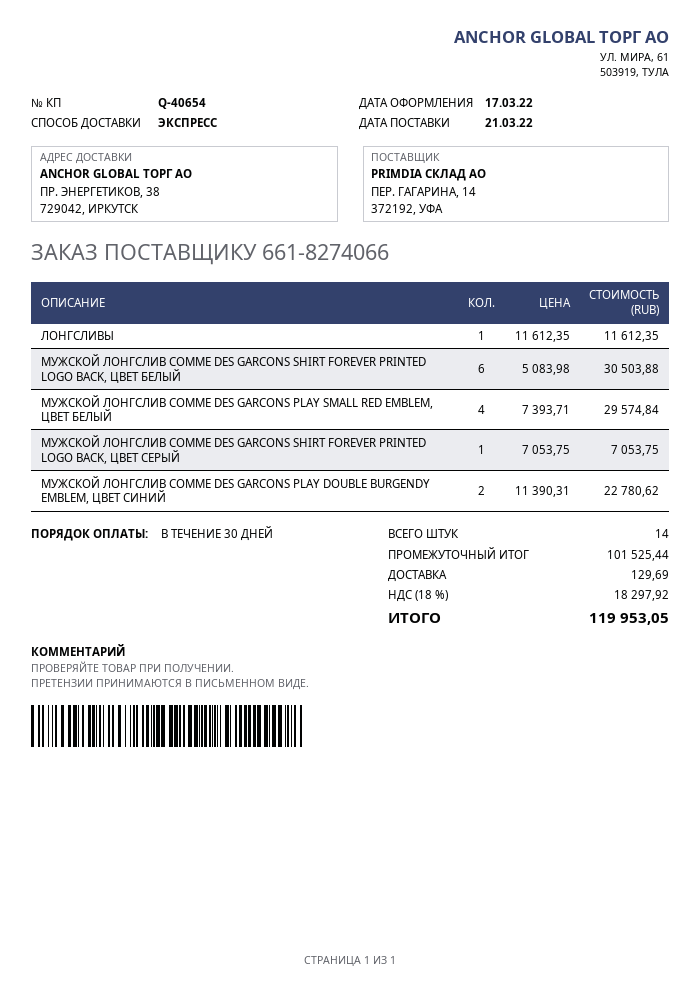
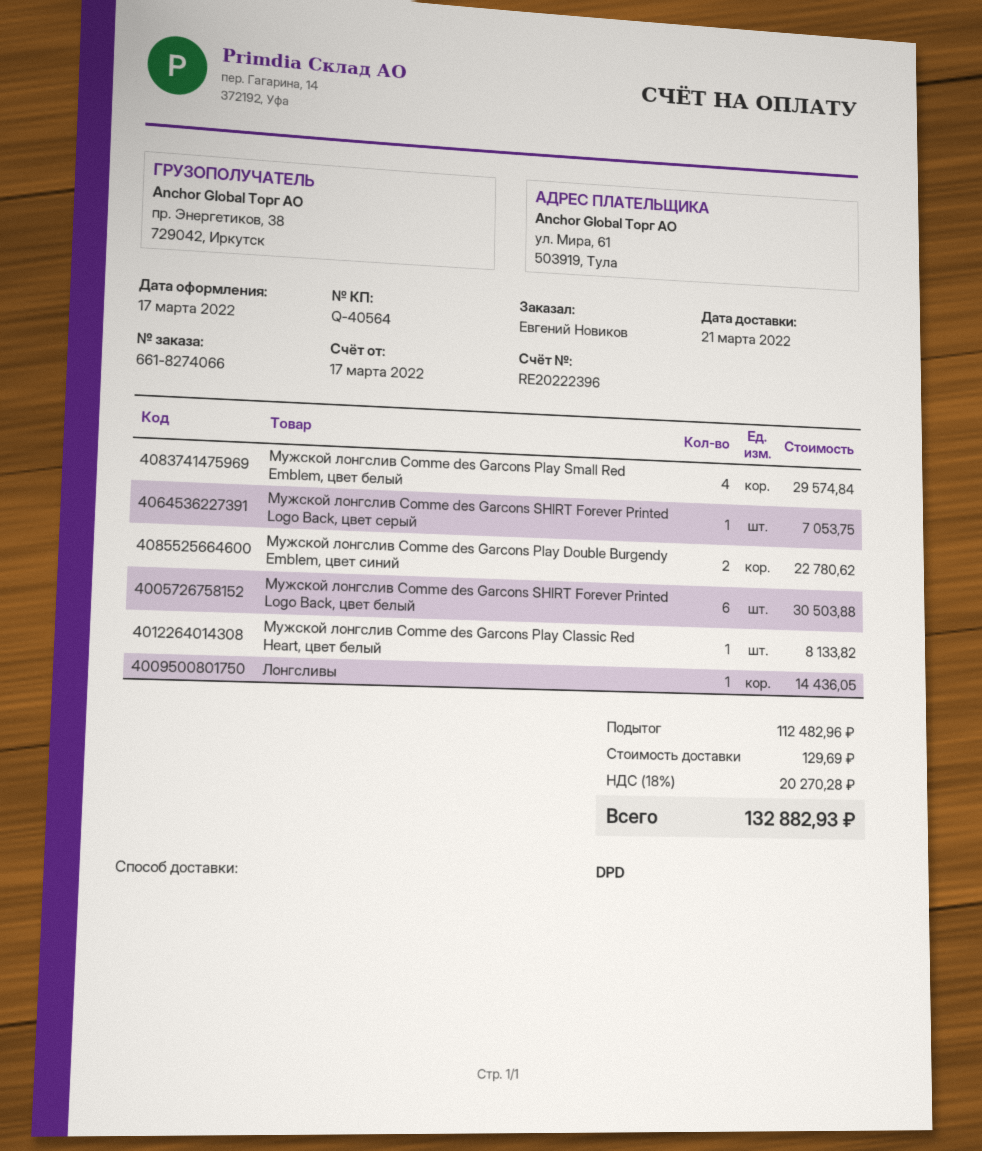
quote number: Q-40654 -> Q-40564
shipping method: express -> DPD
ЛОНГСЛИВЫ: 1 for 11612.35 -> 1 for 14436.05
Мужской лонгслив Comme des Garcons Play Classic Red Heart, цвет белый: none -> 1 for 8133.82
subtotal: 101525.44 -> 112482.96
tax: 18% = 18297.92 -> 18% = 20270.28
total: 119953.05 -> 132882.93

